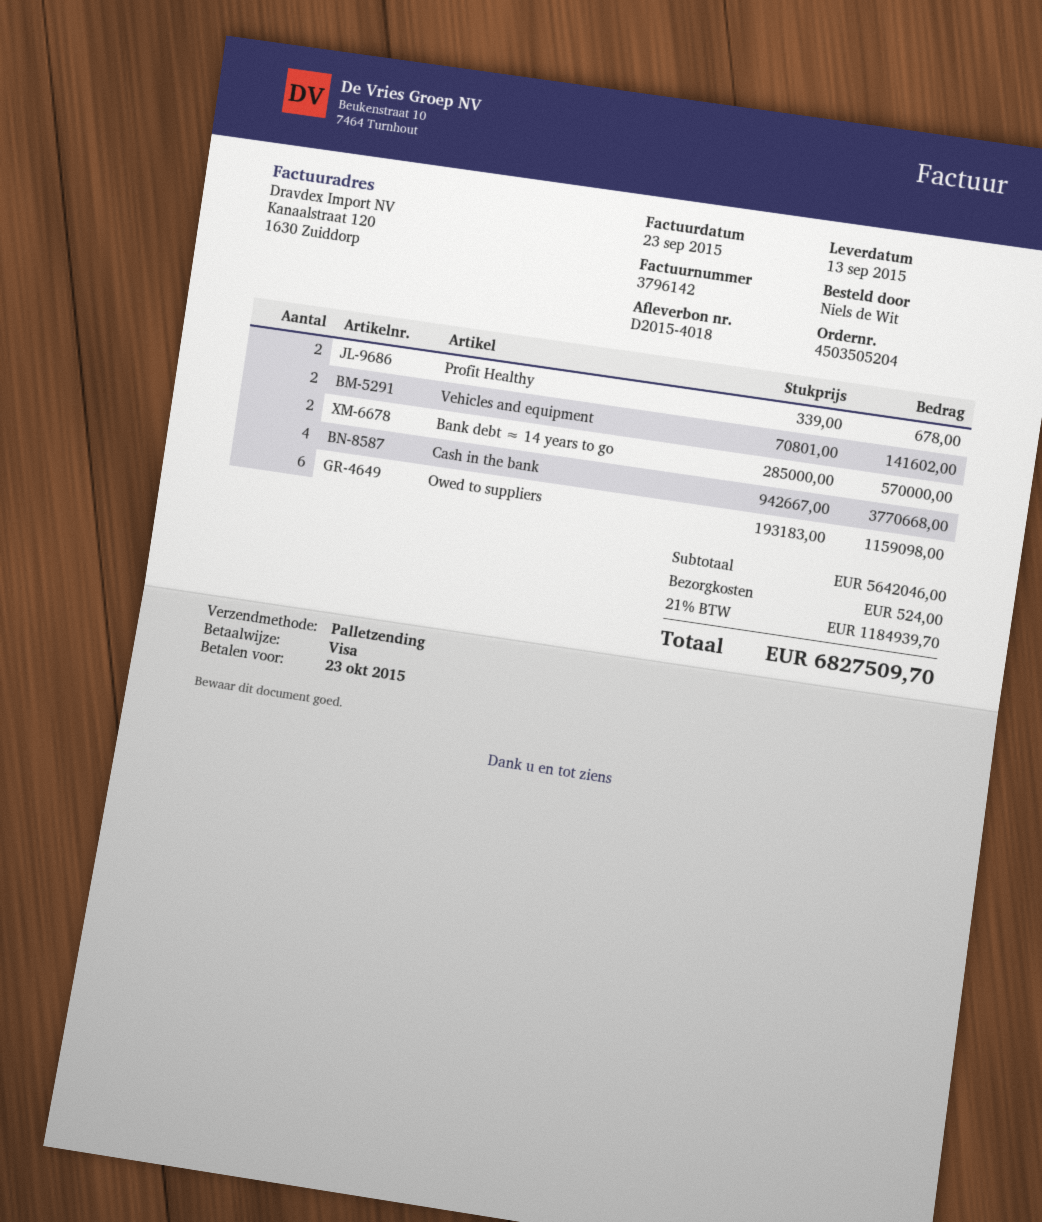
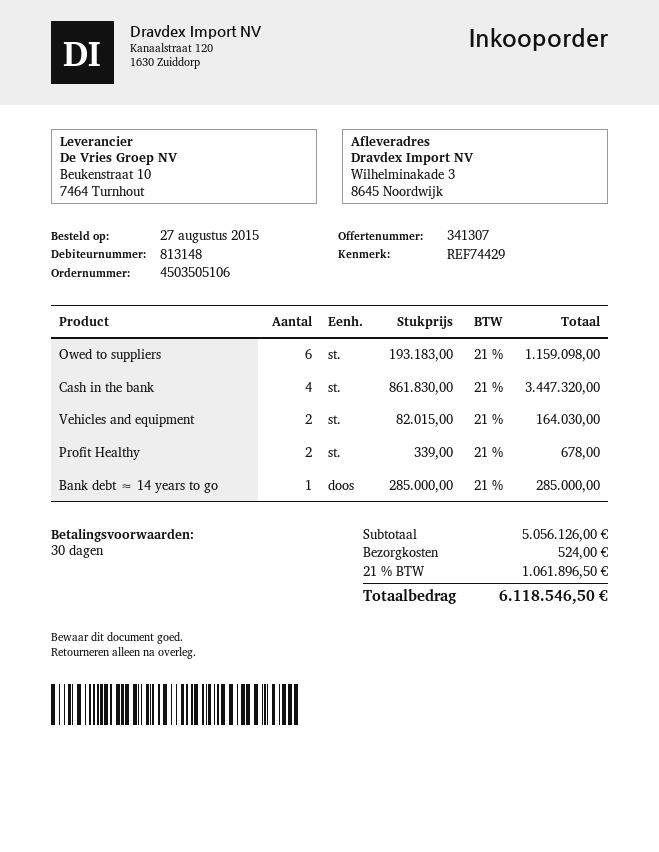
order number: 4503505204 -> 4503505106
Vehicles and equipment: 2 x 70801.00 = 141602.00 -> 2 x 82015.00 = 164030.00
Bank debt ≈ 14 years to go: 2 x 285000.00 = 570000.00 -> 1 x 285000.00 = 285000.00
Cash in the bank: 4 x 942667.00 = 3770668.00 -> 4 x 861830.00 = 3447320.00
subtotal: 5642046.00 -> 5056126.00
tax: 21% = 1184939.70 -> 21% = 1061896.50
total: 6827509.70 -> 6118546.50

